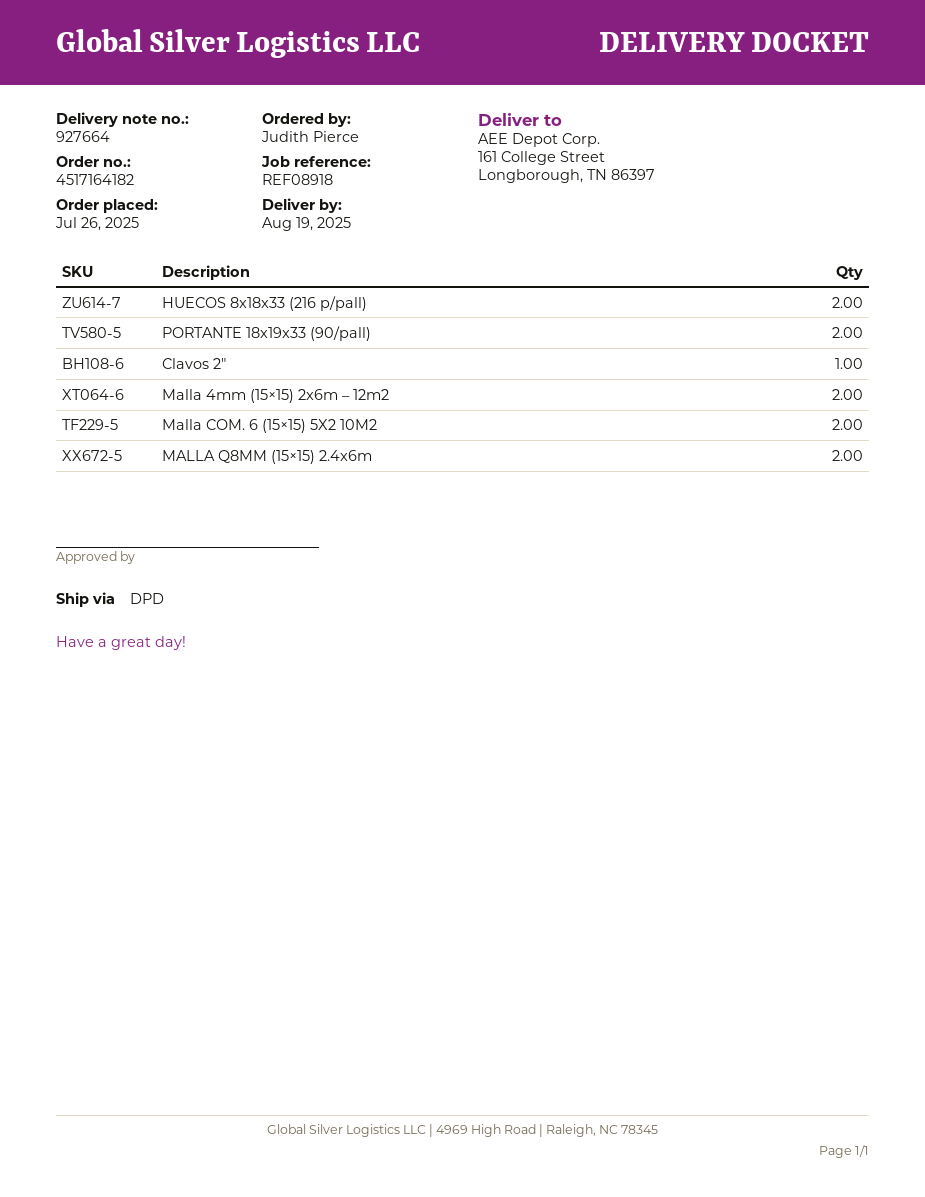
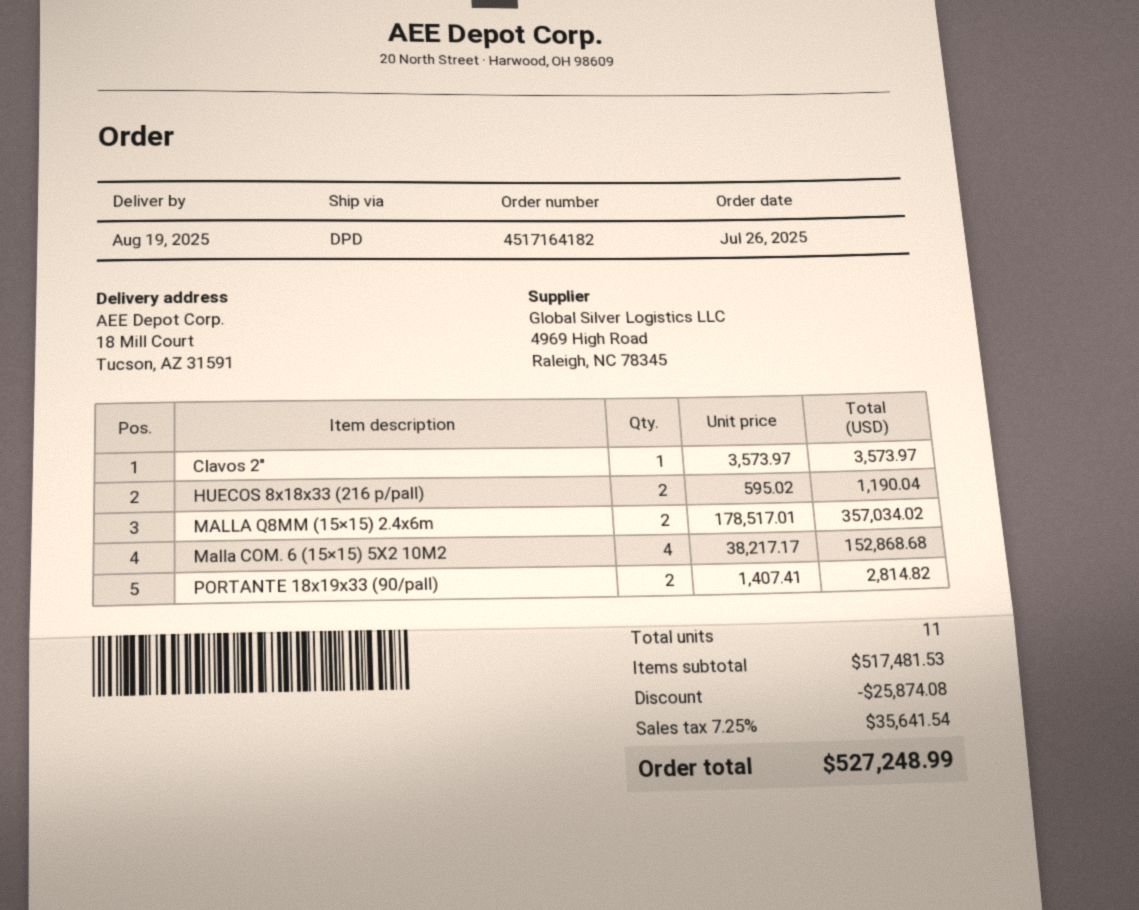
ship to: 161 College Street, Longborough, TN 86397 -> 18 Mill Court, Tucson, AZ 31591
Malla 4mm (15×15) 2x6m – 12m2: 2 -> none
Malla COM. 6 (15×15) 5X2 10M2: 2 -> 4

